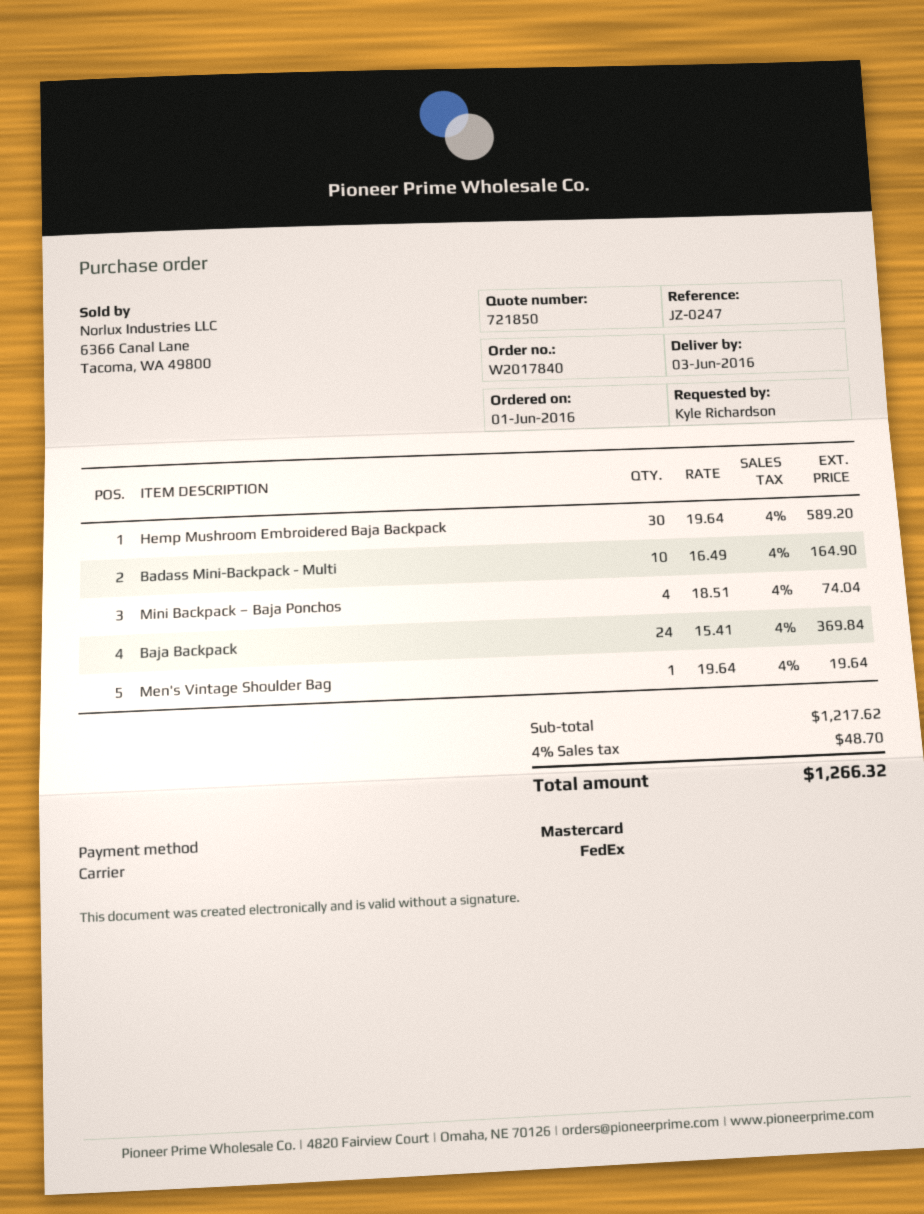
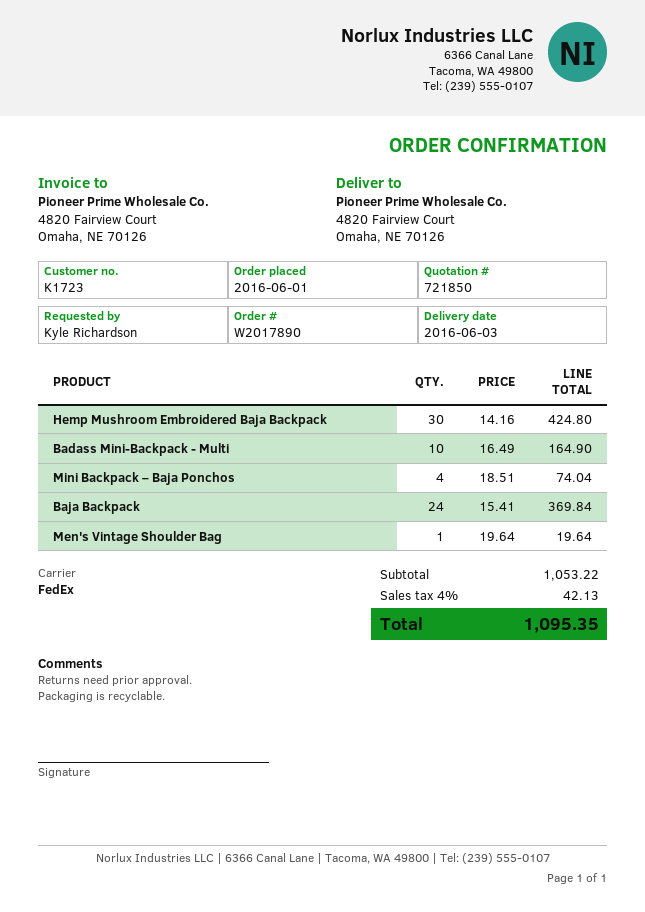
order number: W2017840 -> W2017890
Hemp Mushroom Embroidered Baja Backpack: 30 x 19.64 = 589.20 -> 30 x 14.16 = 424.80
subtotal: 1217.62 -> 1053.22
tax: 4% = 48.70 -> 4% = 42.13
total: 1266.32 -> 1095.35

